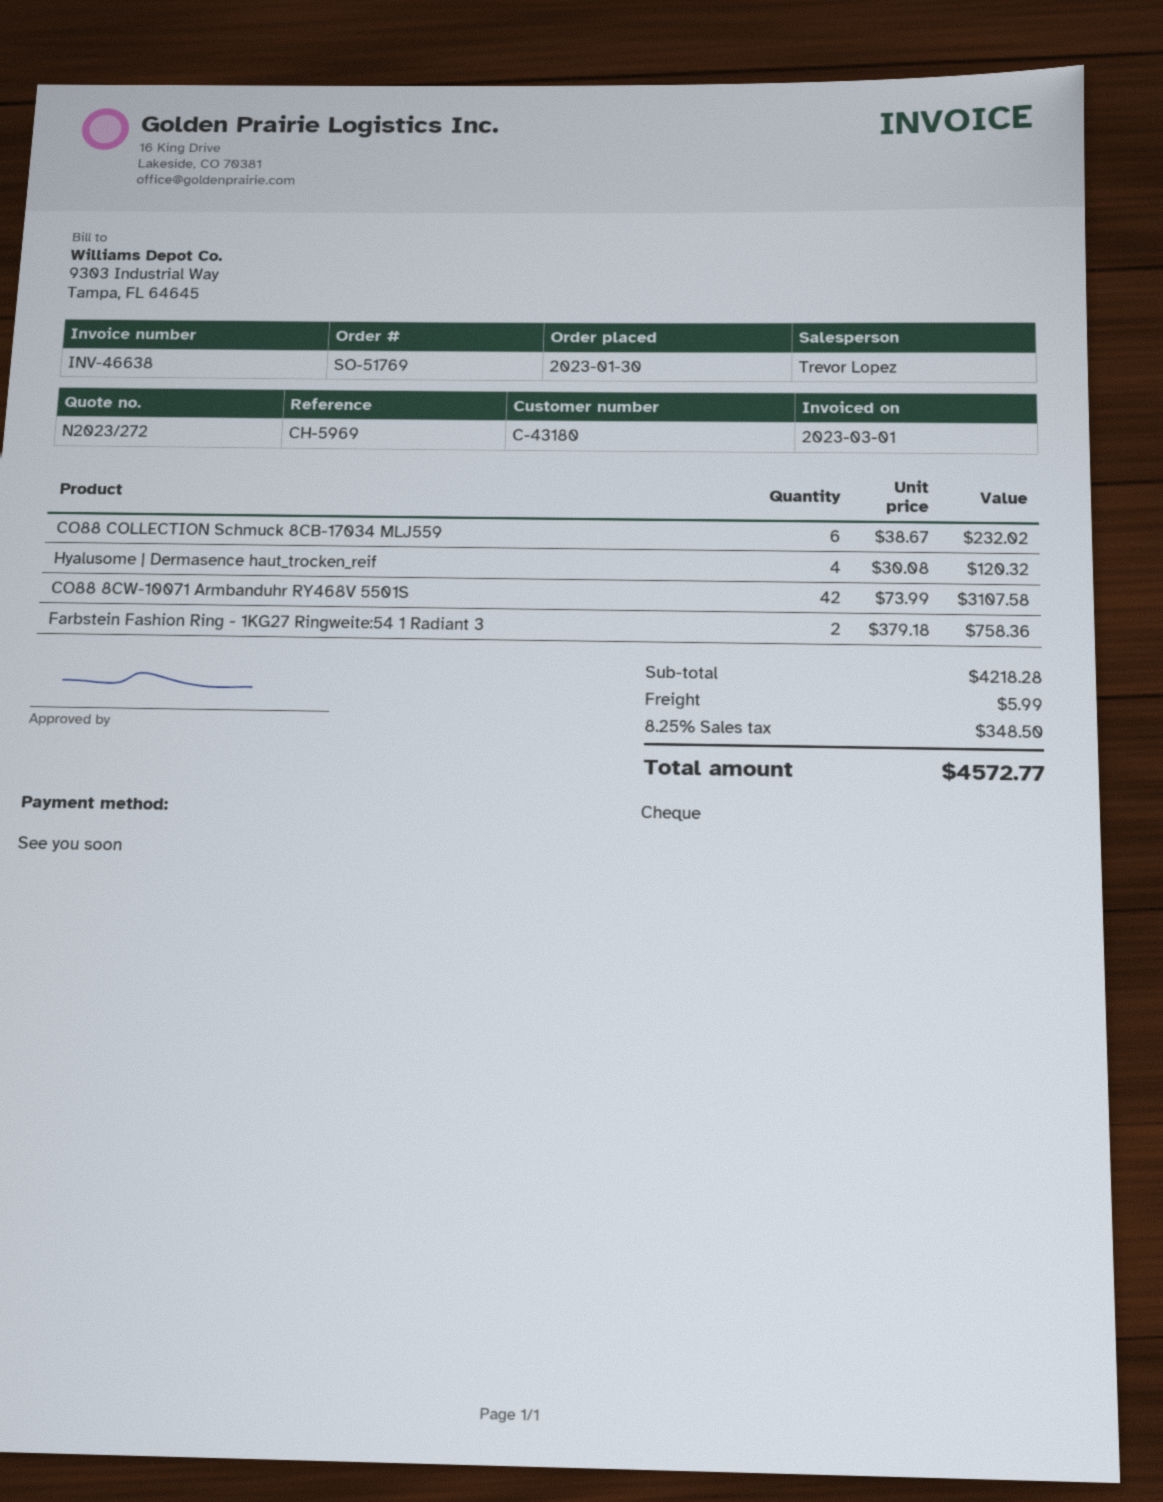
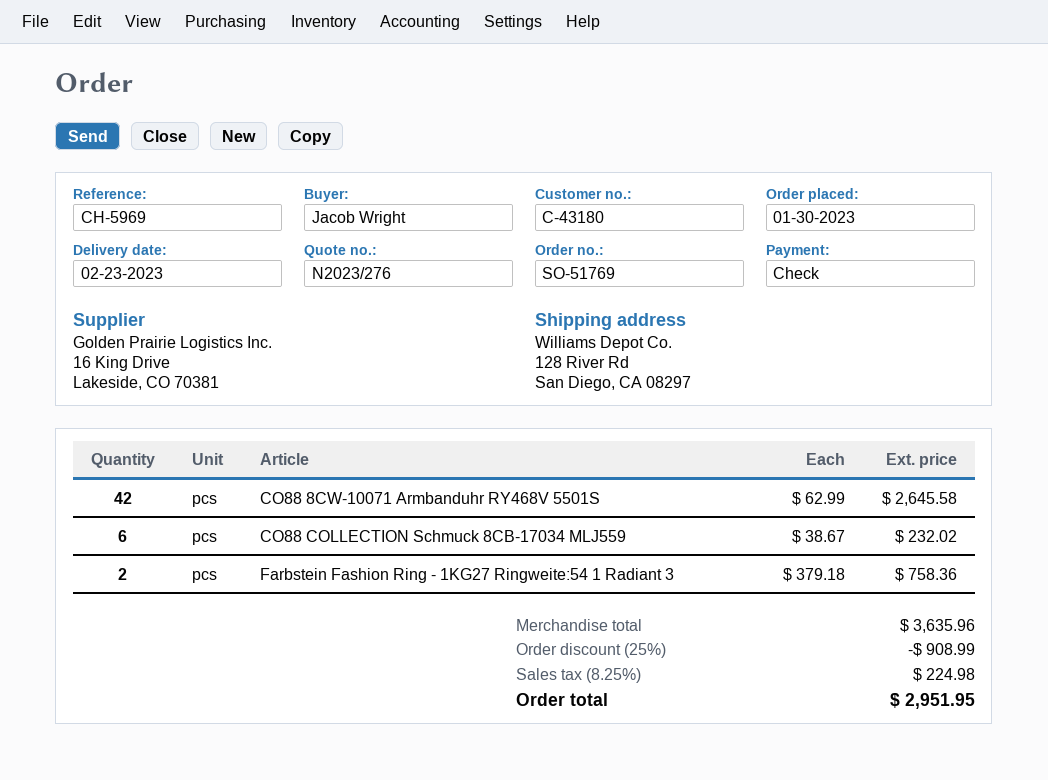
quote number: N2023/272 -> N2023/276
Hyalusome | Dermasence haut_trocken_reif: 4 x 30.08 = 120.32 -> none
CO88 8CW-10071 Armbanduhr RY468V 5501S: 42 x 73.99 = 3107.58 -> 42 x 62.99 = 2645.58
subtotal: 4218.28 -> 3635.96
discount: none -> 25% = 908.99
shipping: 5.99 -> none
tax: 8.25% = 348.50 -> 8.25% = 224.98
total: 4572.77 -> 2951.95

